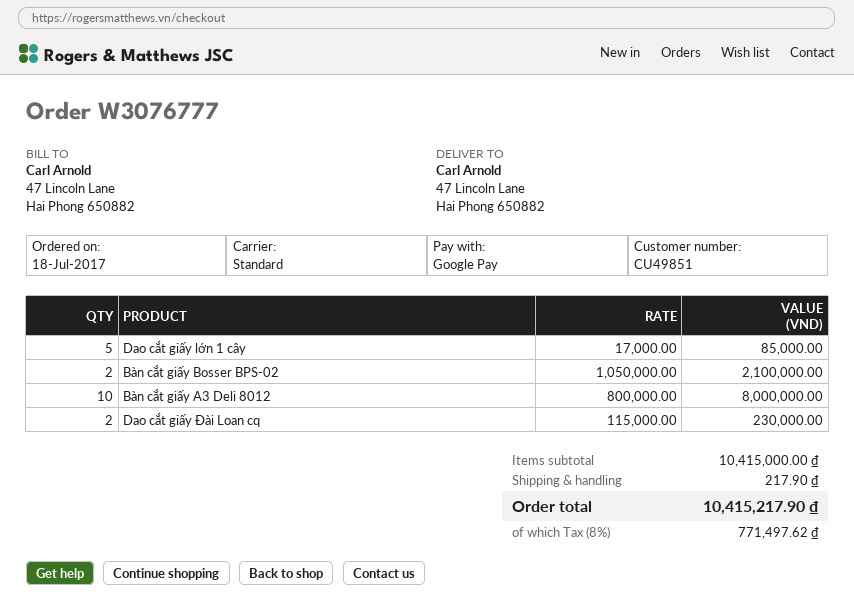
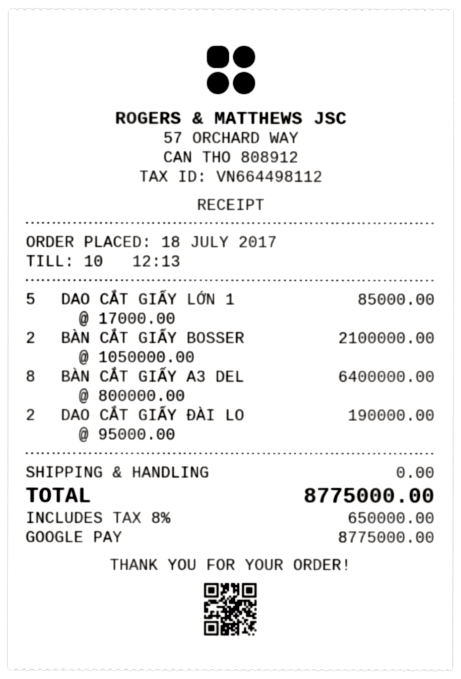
Bàn cắt giấy A3 Deli 8012: 10 x 800000.00 = 8000000.00 -> 8 x 800000.00 = 6400000.00
Dao cắt giấy Đài Loan cq: 2 x 115000.00 = 230000.00 -> 2 x 95000.00 = 190000.00
shipping: 217.90 -> 0.00
tax: 8% = 771497.62 -> 8% = 650000.00
total: 10415217.90 -> 8775000.00

